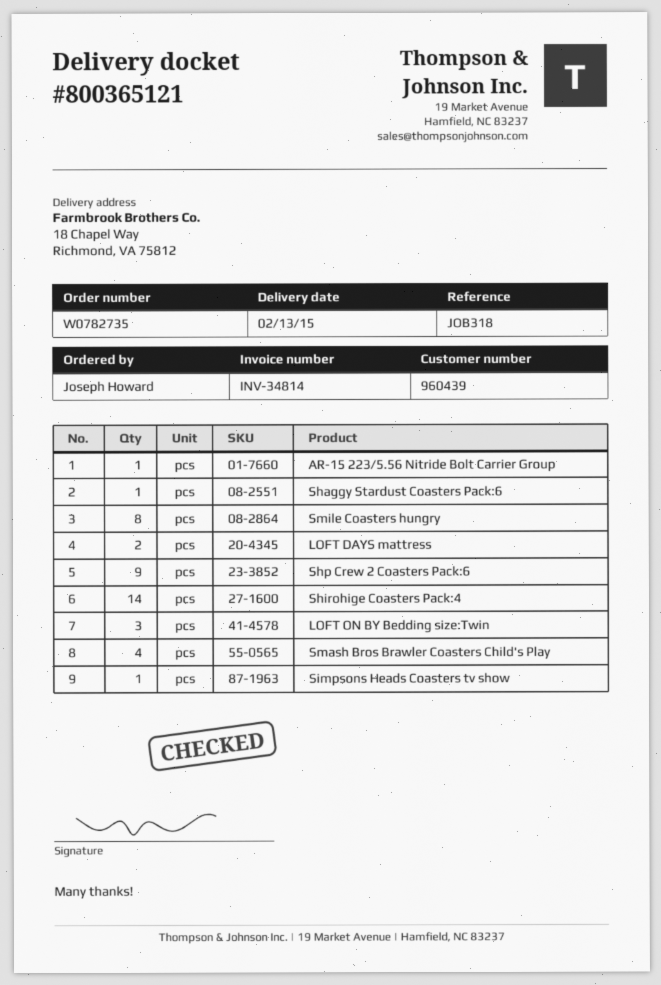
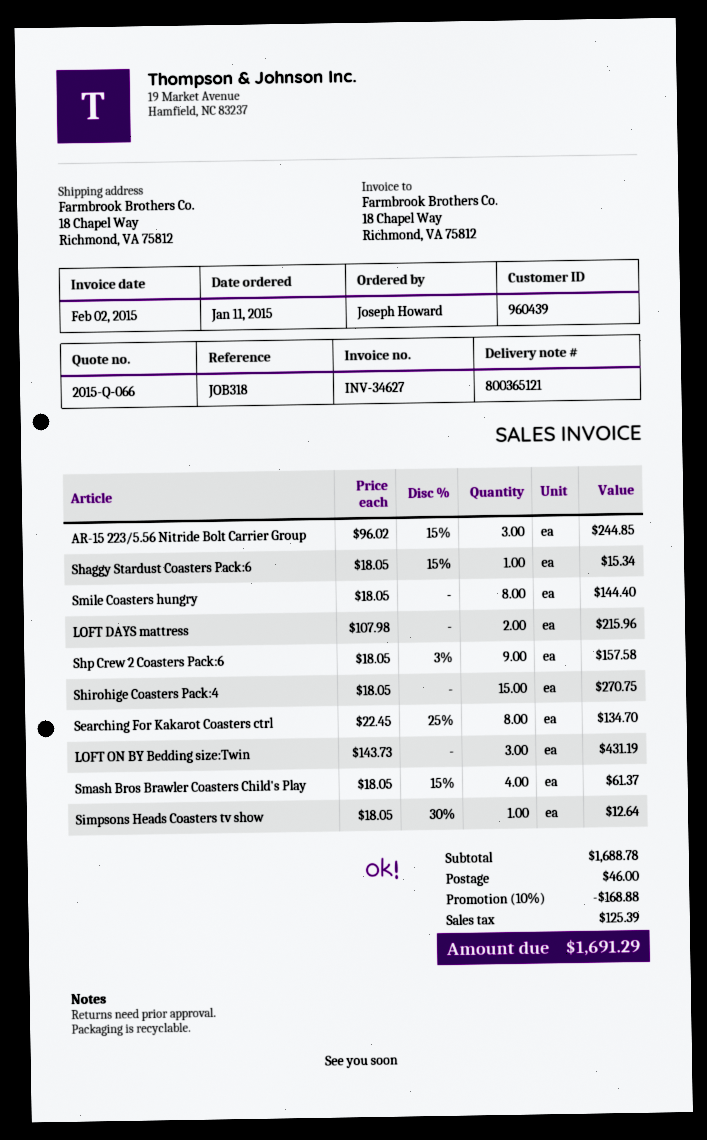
invoice number: INV-34814 -> INV-34627
AR-15 223/5.56 Nitride Bolt Carrier Group: 1 -> 3
Shirohige Coasters Pack:4: 14 -> 15
Searching For Kakarot Coasters ctrl: none -> 8

